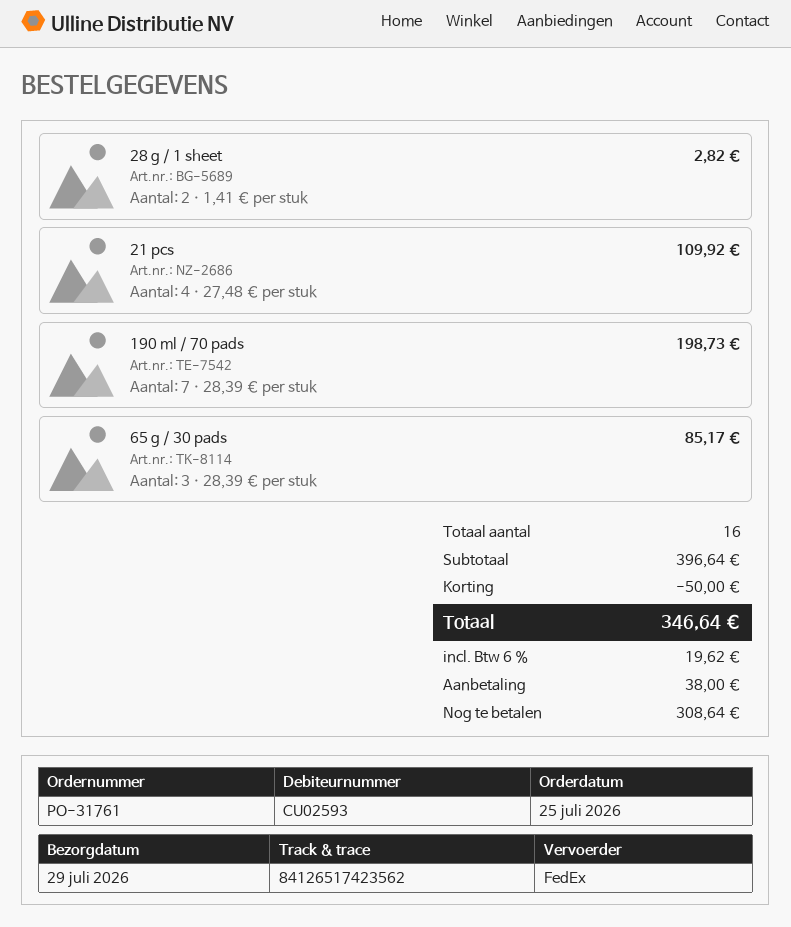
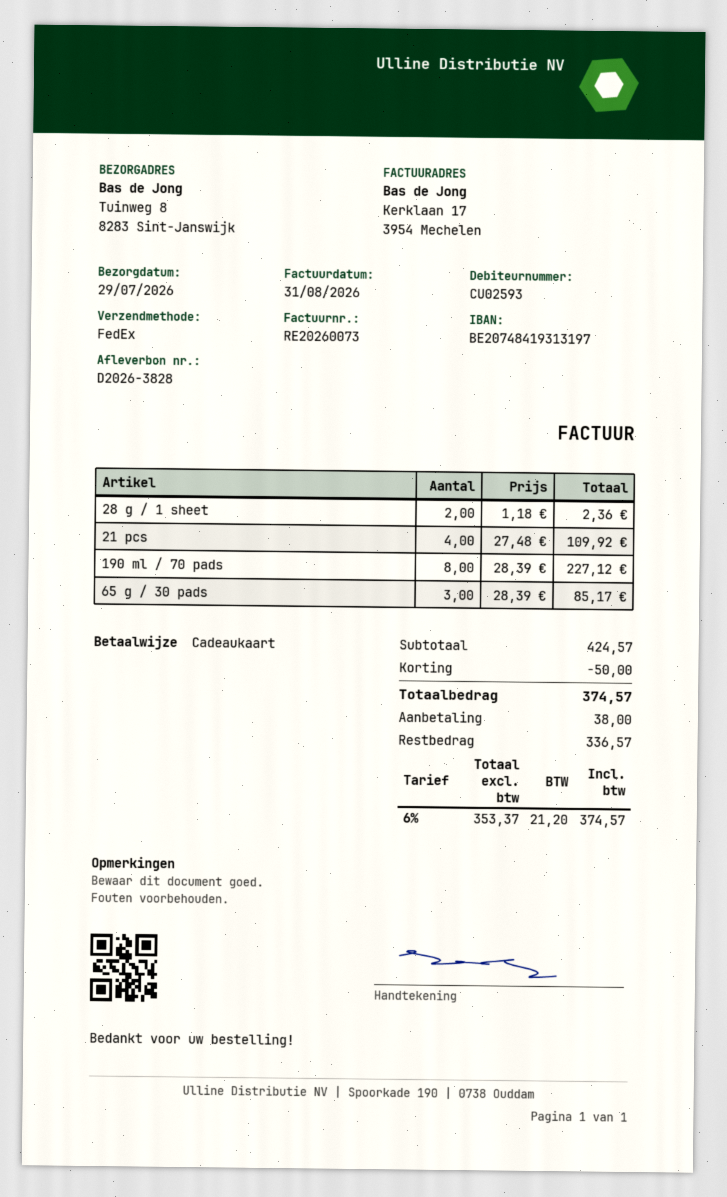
28 g / 1 sheet: 2 x 1.41 = 2.82 -> 2 x 1.18 = 2.36
190 ml / 70 pads: 7 x 28.39 = 198.73 -> 8 x 28.39 = 227.12
subtotal: 396.64 -> 424.57
tax: 6% = 19.62 -> 6% = 21.20
total: 346.64 -> 374.57
balance: 308.64 -> 336.57

